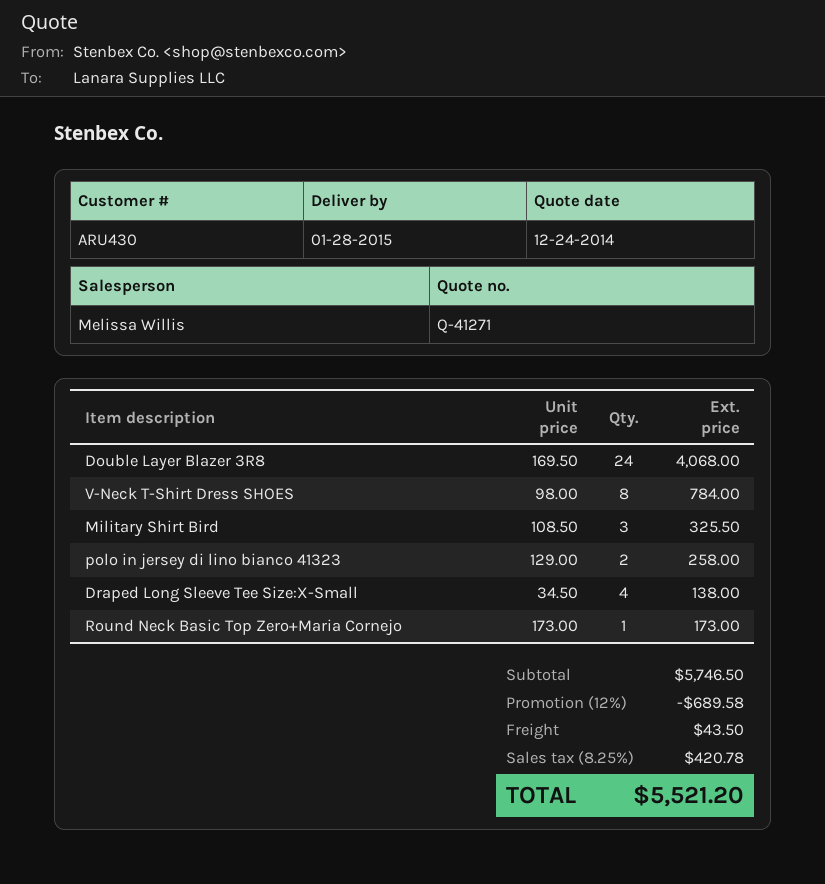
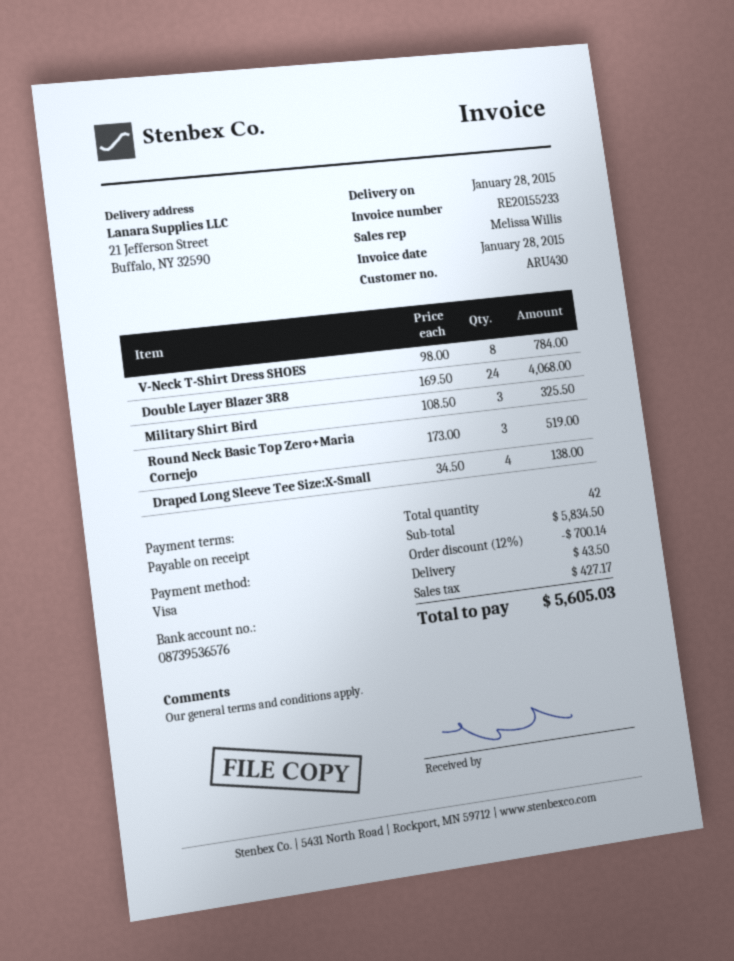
polo in jersey di lino bianco 41323: 2 x 129.00 = 258.00 -> none
Round Neck Basic Top Zero+Maria Cornejo: 1 x 173.00 = 173.00 -> 3 x 173.00 = 519.00
subtotal: 5746.50 -> 5834.50
discount: 12% = 689.58 -> 12% = 700.14
tax: 420.78 -> 427.17
total: 5521.20 -> 5605.03

